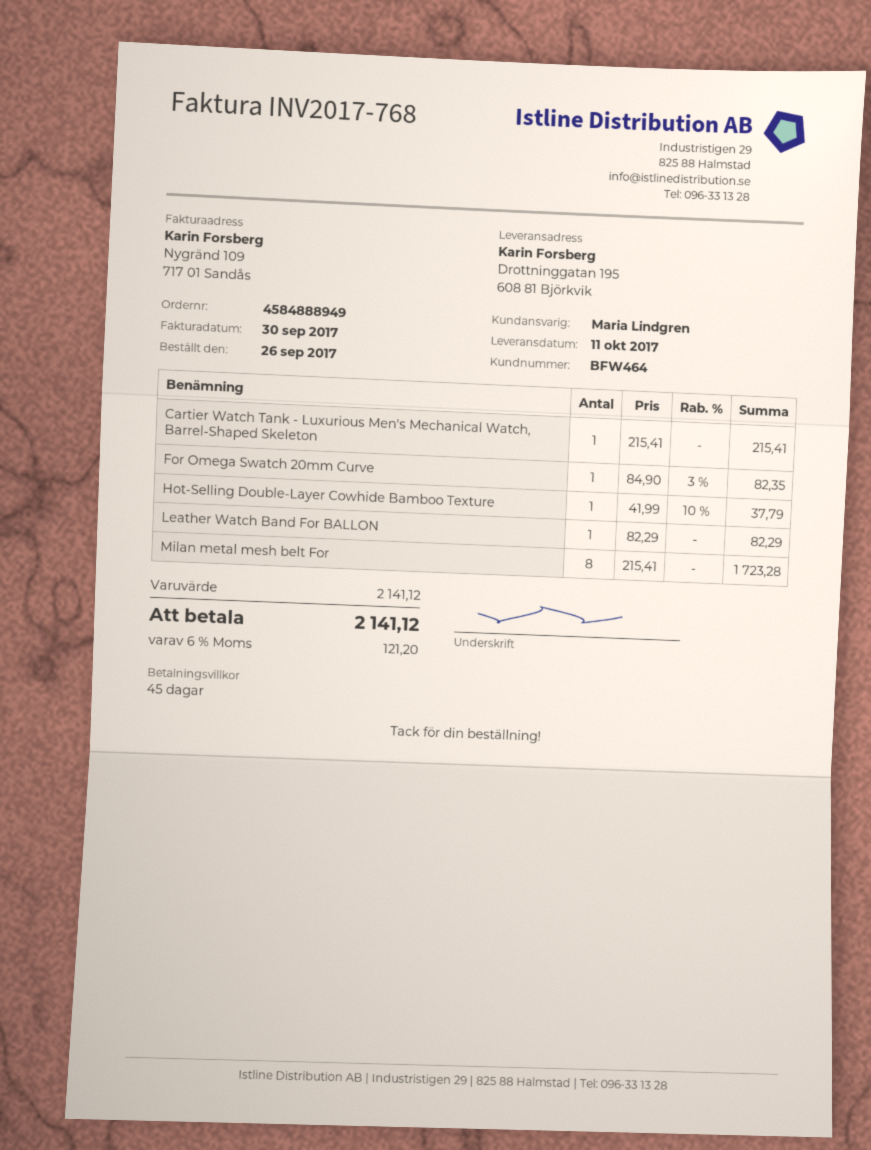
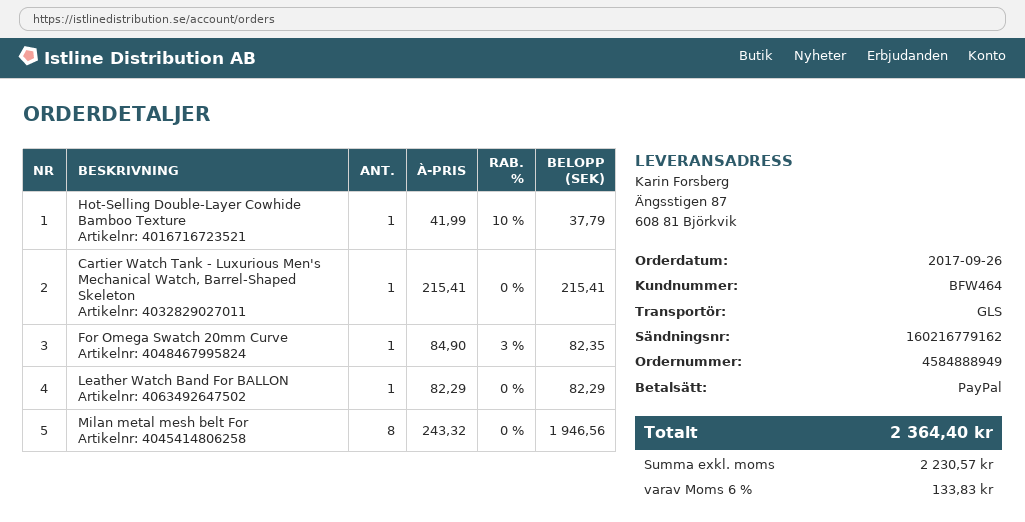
ship to: Drottninggatan 195, 608 81 Björkvik -> Ängsstigen 87, 608 81 Björkvik
Milan metal mesh belt For: 8 x 215.41 = 1723.28 -> 8 x 243.32 = 1946.56
tax: 6% = 121.20 -> 6% = 133.83
total: 2141.12 -> 2364.40

